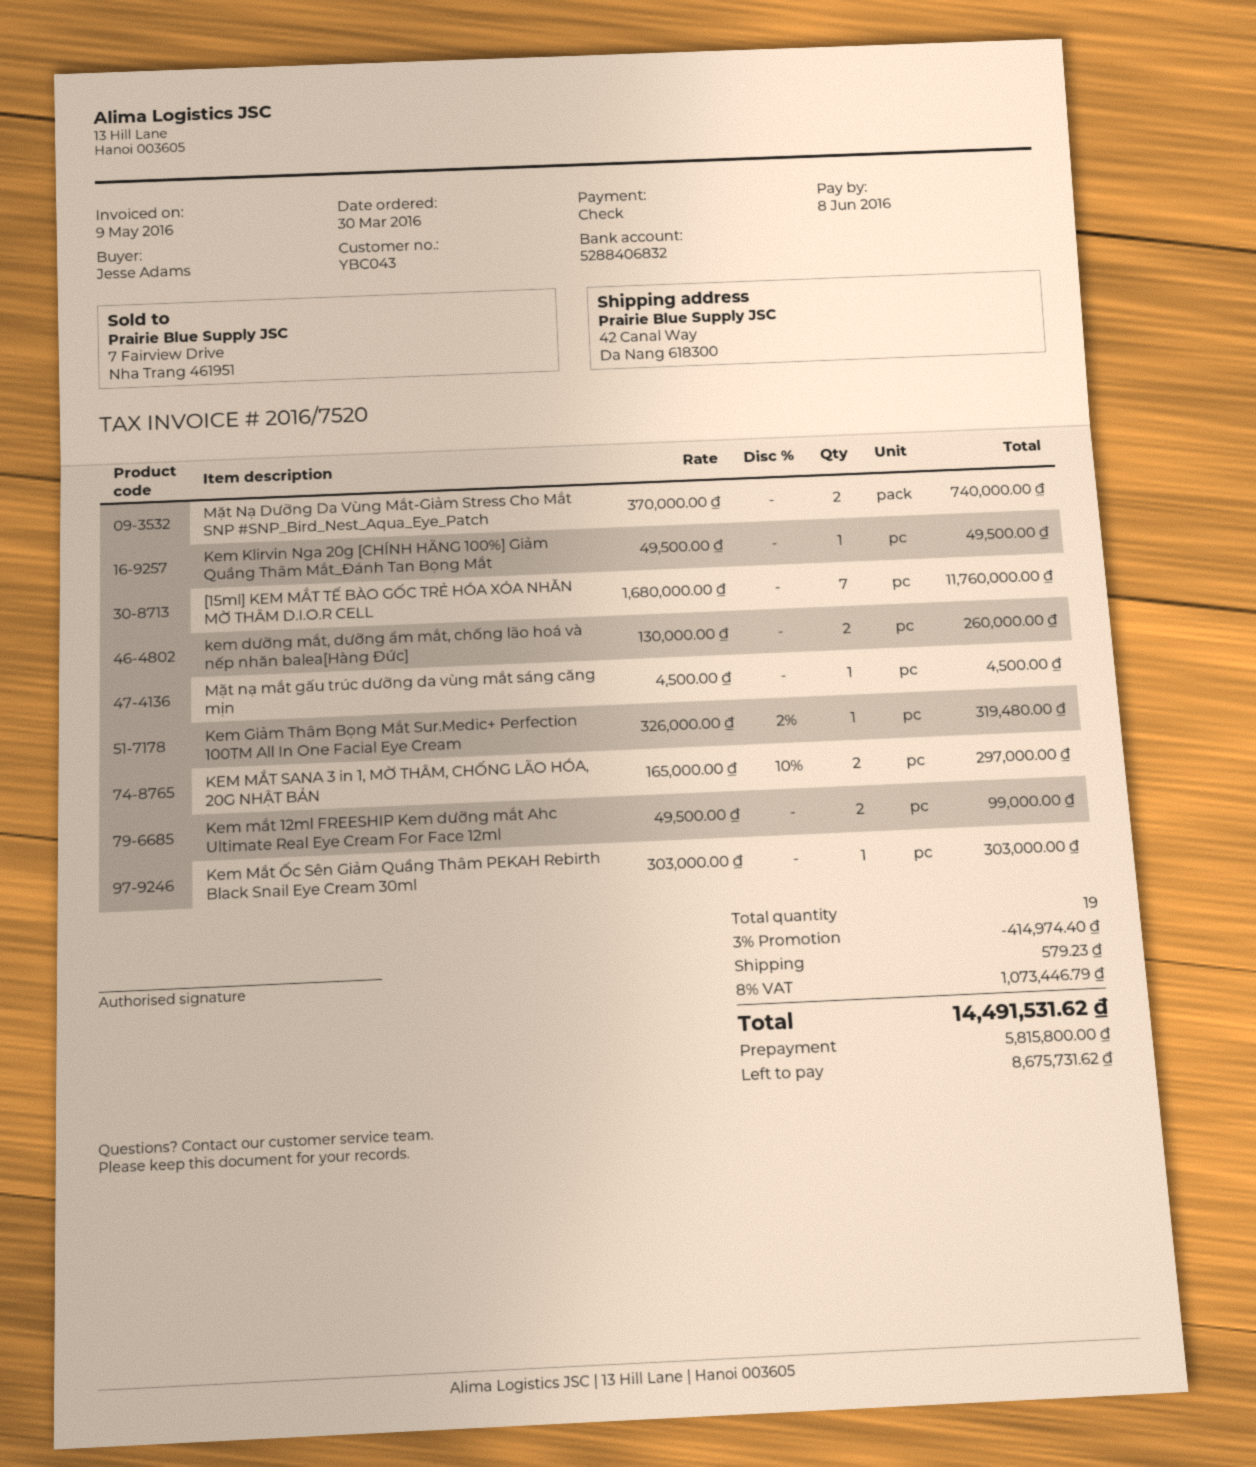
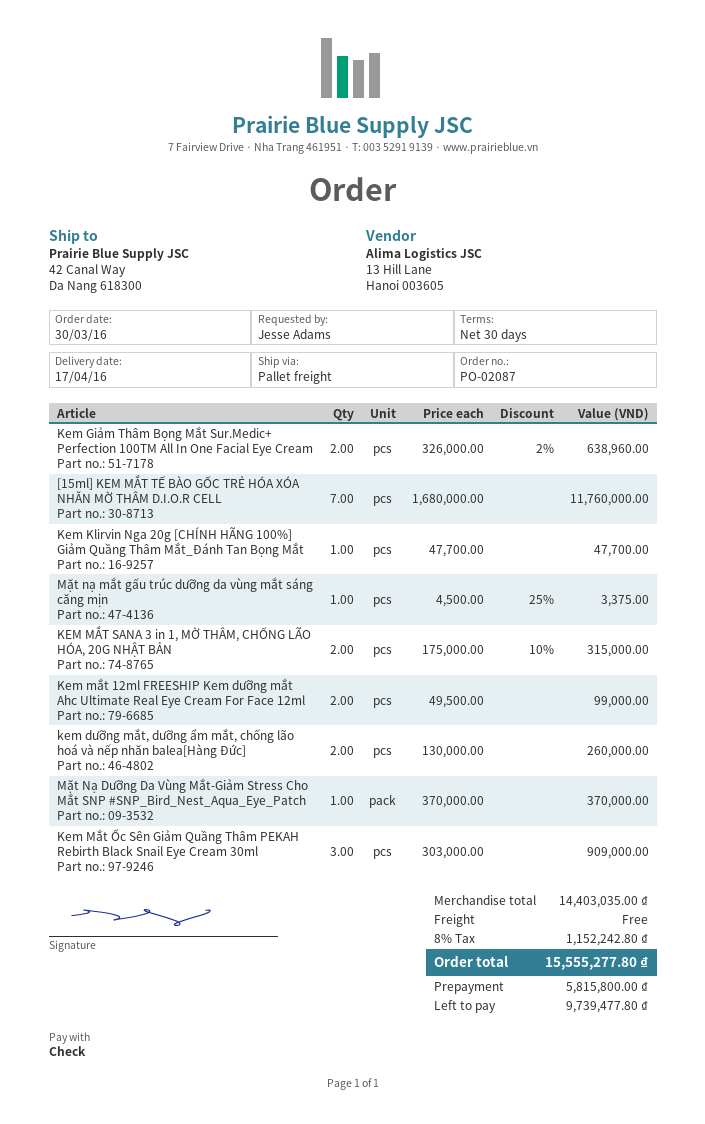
Mặt Nạ Dưỡng Da Vùng Mắt-Giảm Stress Cho Mắt SNP #SNP_Bird_Nest_Aqua_Eye_Patch: 2 x 370000.00 = 740000.00 -> 1 x 370000.00 = 370000.00
Kem Klirvin Nga 20g [CHÍNH HÃNG 100%] Giảm Quầng Thâm Mắt_Đánh Tan Bọng Mắt: 1 x 49500.00 = 49500.00 -> 1 x 47700.00 = 47700.00
Mặt nạ mắt gấu trúc dưỡng da vùng mắt sáng căng mịn: 1 x 4500.00 = 4500.00 -> 1 x 4500.00 - 25% = 3375.00
Kem Giảm Thâm Bọng Mắt Sur.Medic+ Perfection 100TM All In One Facial Eye Cream: 1 x 326000.00 - 2% = 319480.00 -> 2 x 326000.00 - 2% = 638960.00
KEM MẮT SANA 3 in 1, MỜ THÂM, CHỐNG LÃO HÓA, 20G NHẬT BẢN: 2 x 165000.00 - 10% = 297000.00 -> 2 x 175000.00 - 10% = 315000.00
Kem Mắt Ốc Sên Giảm Quầng Thâm PEKAH Rebirth Black Snail Eye Cream 30ml: 1 x 303000.00 = 303000.00 -> 3 x 303000.00 = 909000.00
discount: 3% = 414974.40 -> none
shipping: 579.23 -> 0.00
tax: 8% = 1073446.79 -> 8% = 1152242.80
total: 14491531.62 -> 15555277.80
balance: 8675731.62 -> 9739477.80

